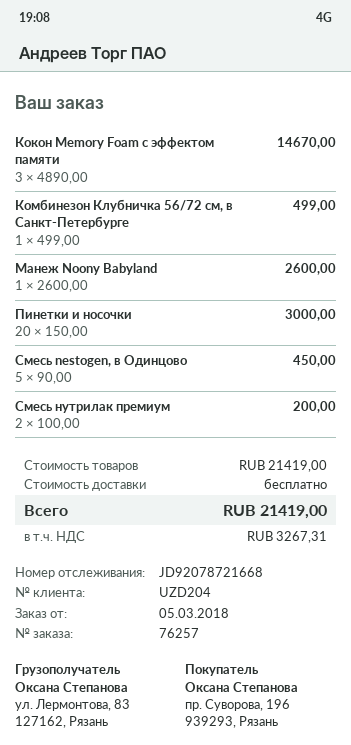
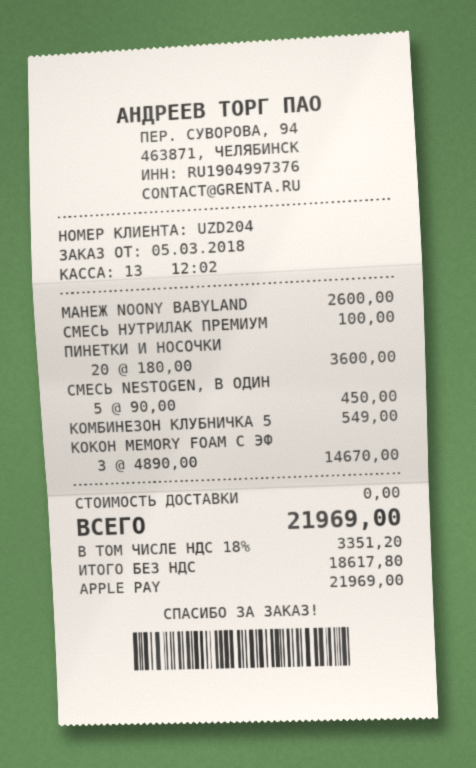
Комбинезон Клубничка 56/72 см, в Санкт-Петербурге: 1 x 499.00 = 499.00 -> 1 x 549.00 = 549.00
Пинетки и носочки: 20 x 150.00 = 3000.00 -> 20 x 180.00 = 3600.00
Смесь нутрилак премиум: 2 x 100.00 = 200.00 -> 1 x 100.00 = 100.00
tax: 3267.31 -> 3351.20
total: 21419.00 -> 21969.00

